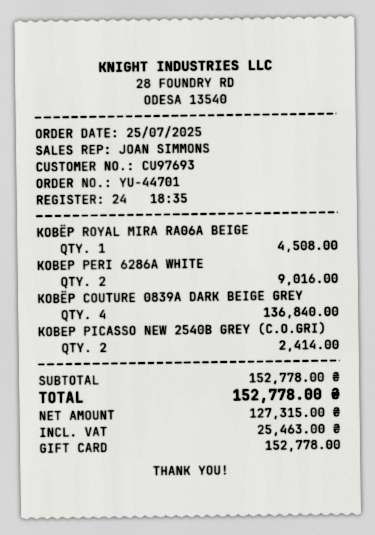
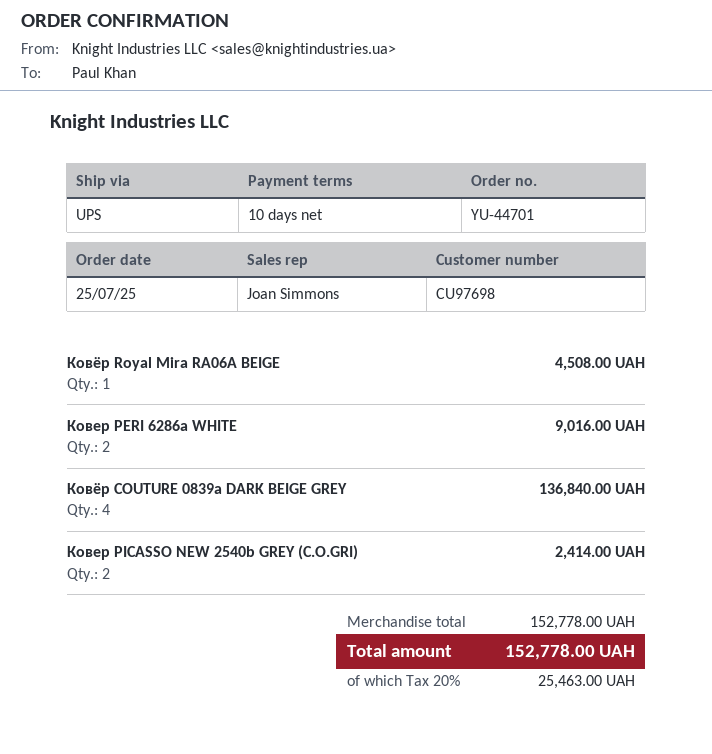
customer number: CU97693 -> CU97698

